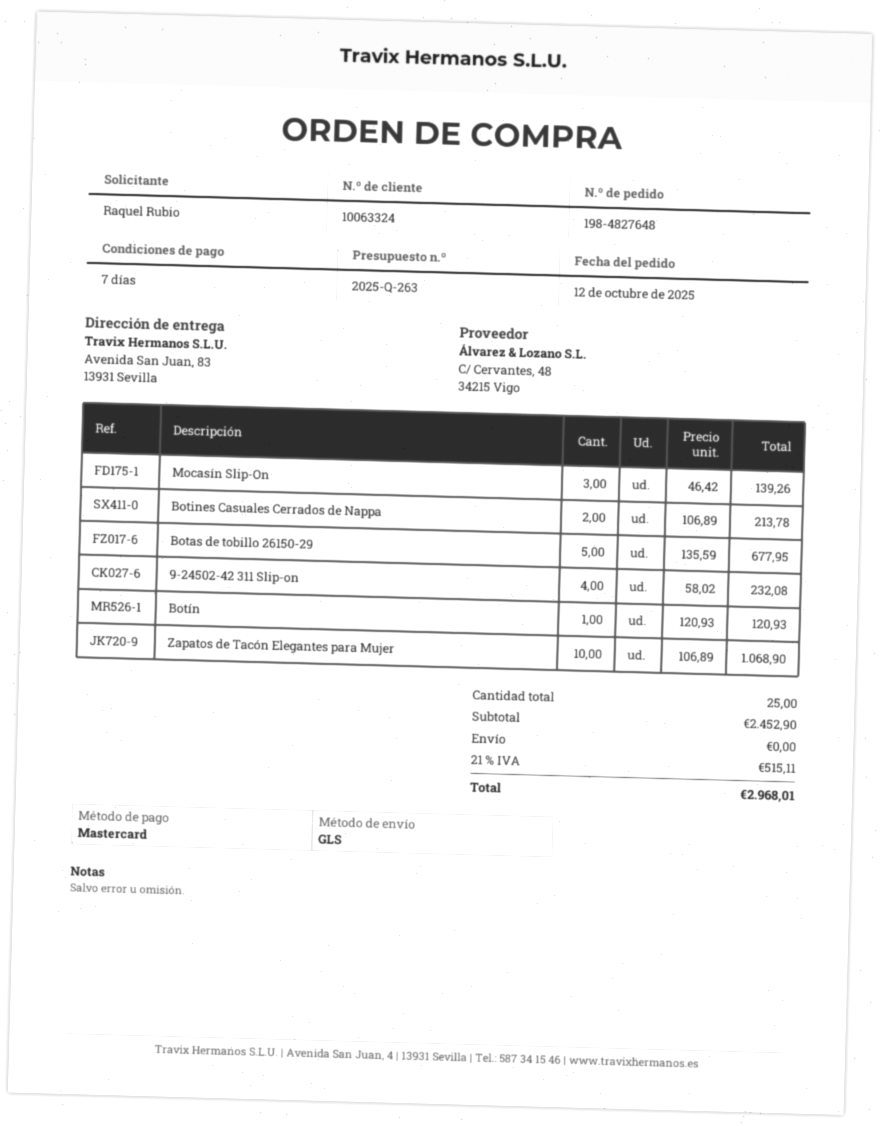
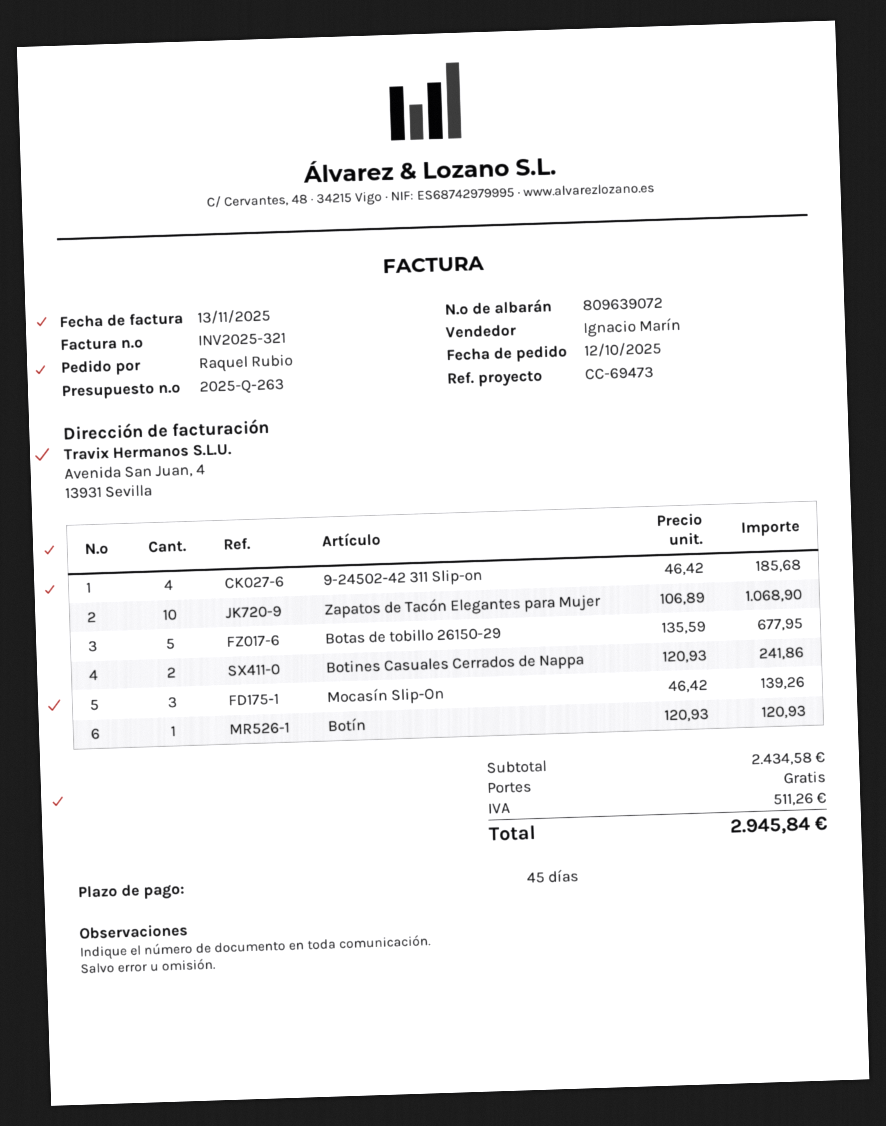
payment terms: 7 days -> 45 days
Botines Casuales Cerrados de Nappa: 2 x 106.89 = 213.78 -> 2 x 120.93 = 241.86
9-24502-42 311 Slip-on: 4 x 58.02 = 232.08 -> 4 x 46.42 = 185.68
subtotal: 2452.90 -> 2434.58
tax: 515.11 -> 511.26
total: 2968.01 -> 2945.84

